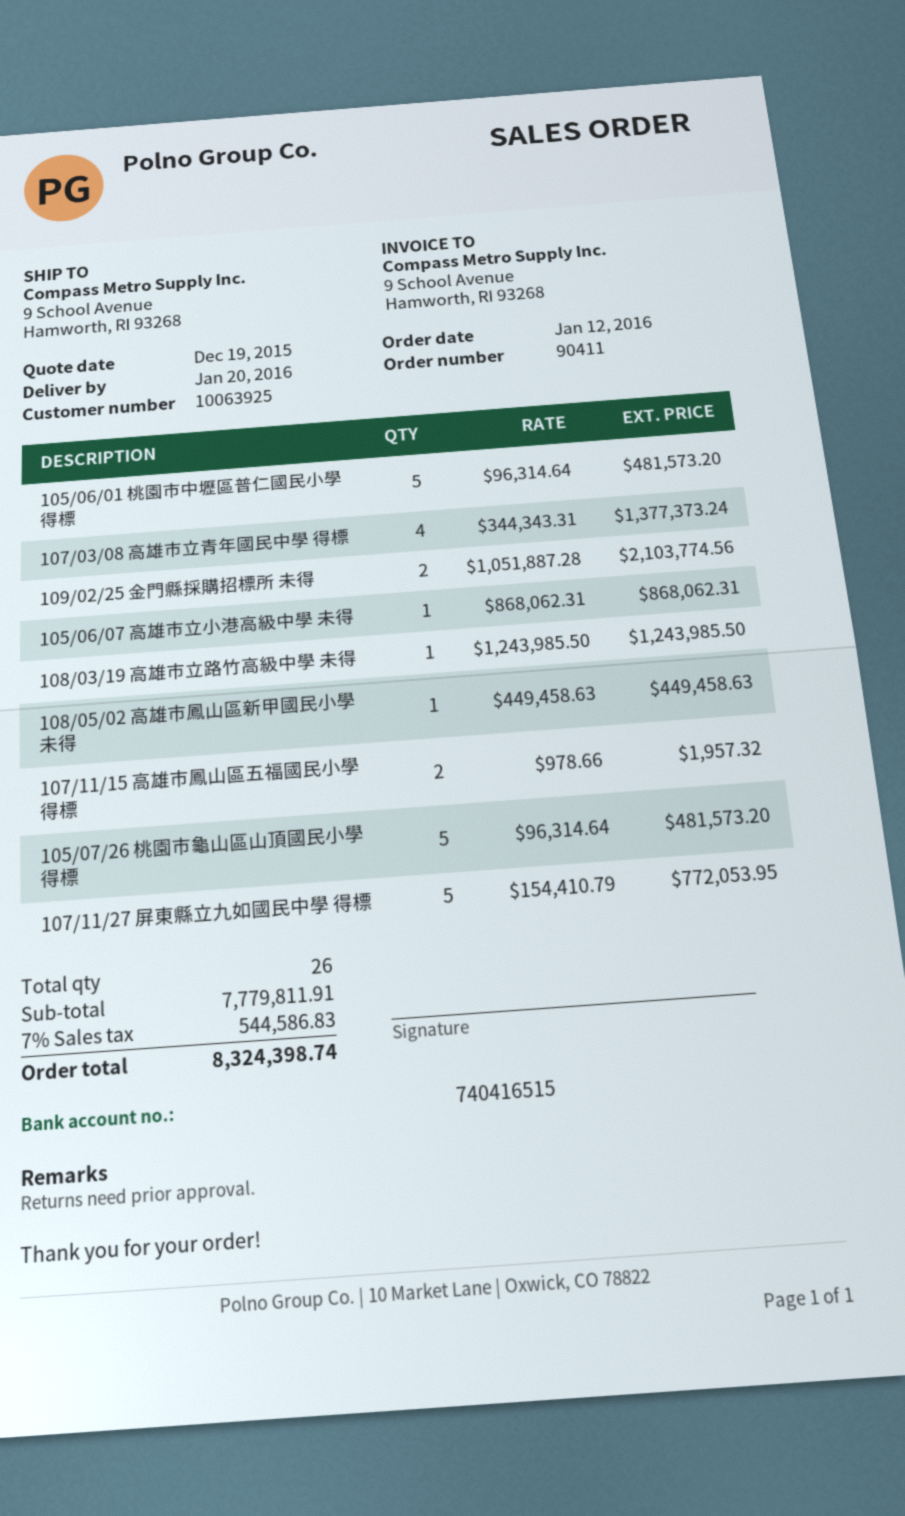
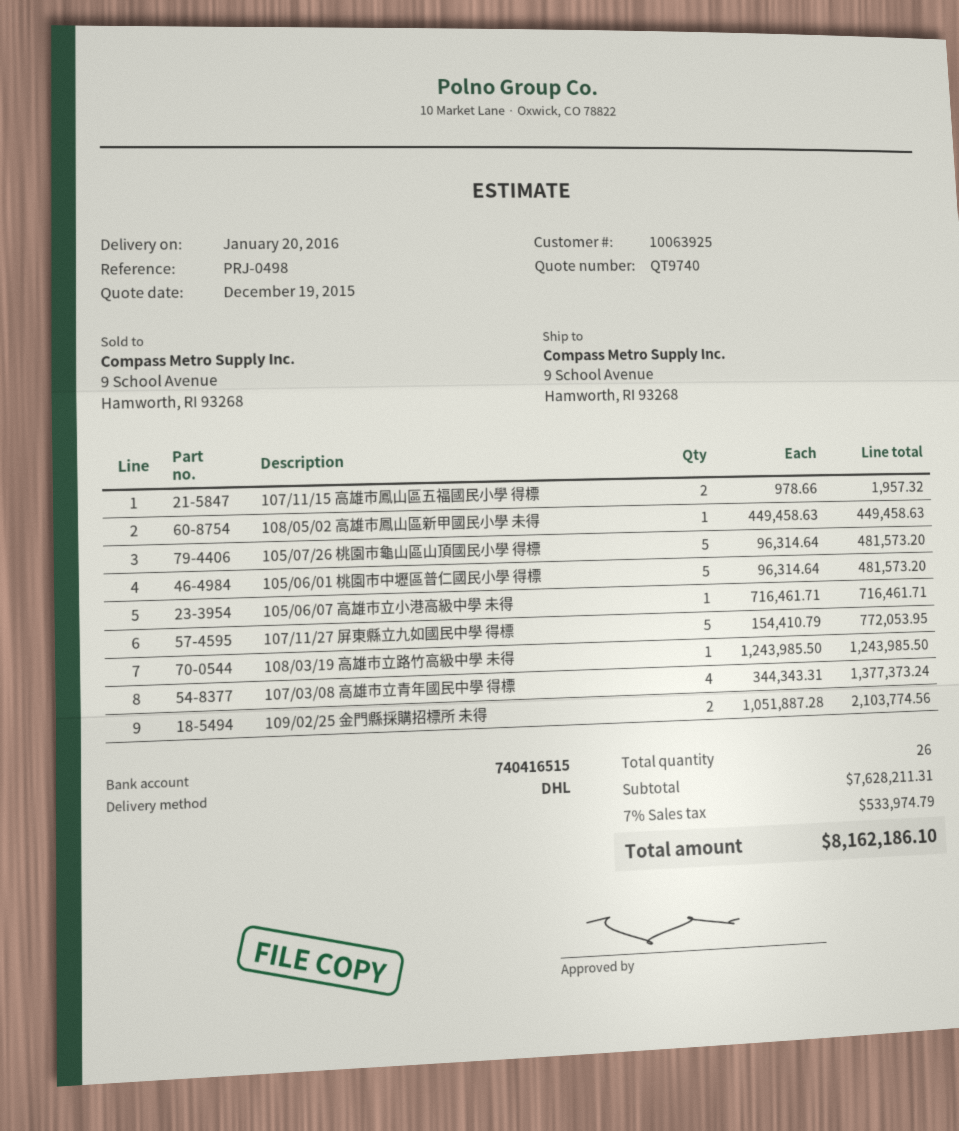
105/06/07 高雄市立小港高級中學 未得: 1 x 868062.31 = 868062.31 -> 1 x 716461.71 = 716461.71
subtotal: 7779811.91 -> 7628211.31
tax: 7% = 544586.83 -> 7% = 533974.79
total: 8324398.74 -> 8162186.10

